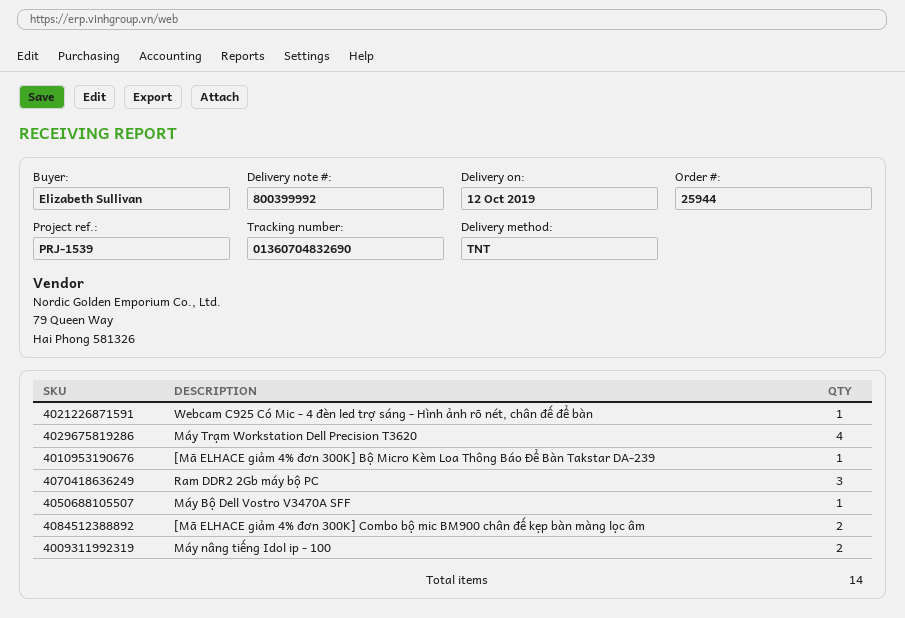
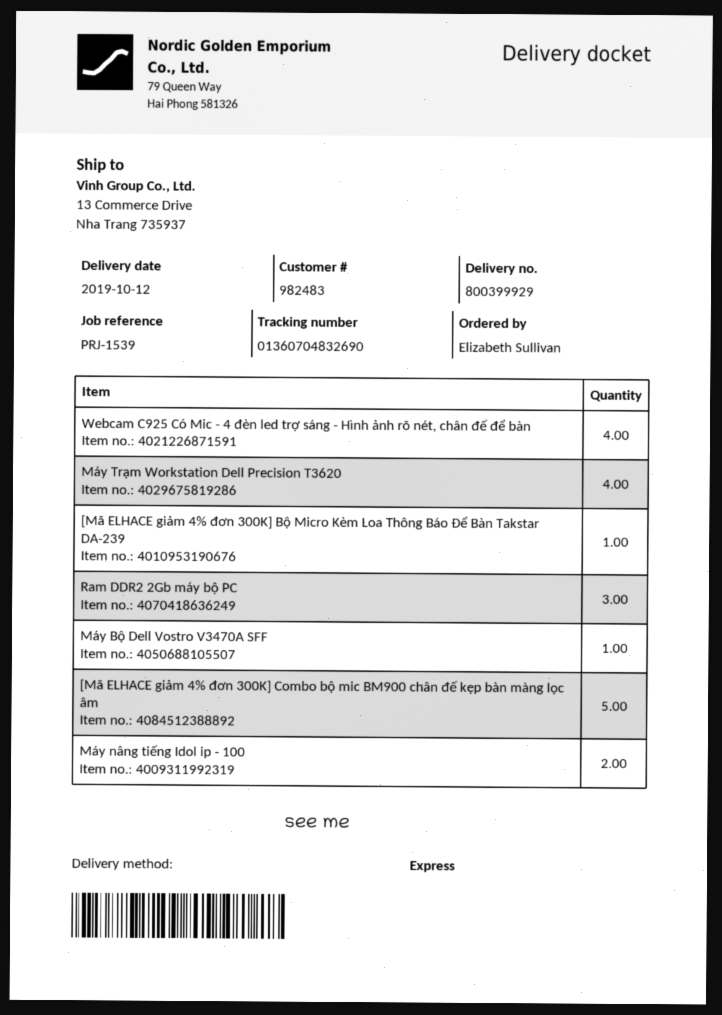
delivery note number: 800399992 -> 800399929
shipping method: TNT -> express
Webcam C925 Có Mic - 4 đèn led trợ sáng - Hình ảnh rõ nét, chân đế để bàn: 1 -> 4
[Mã ELHACE giảm 4% đơn 300K] Combo bộ mic BM900 chân đế kẹp bàn màng lọc âm: 2 -> 5

